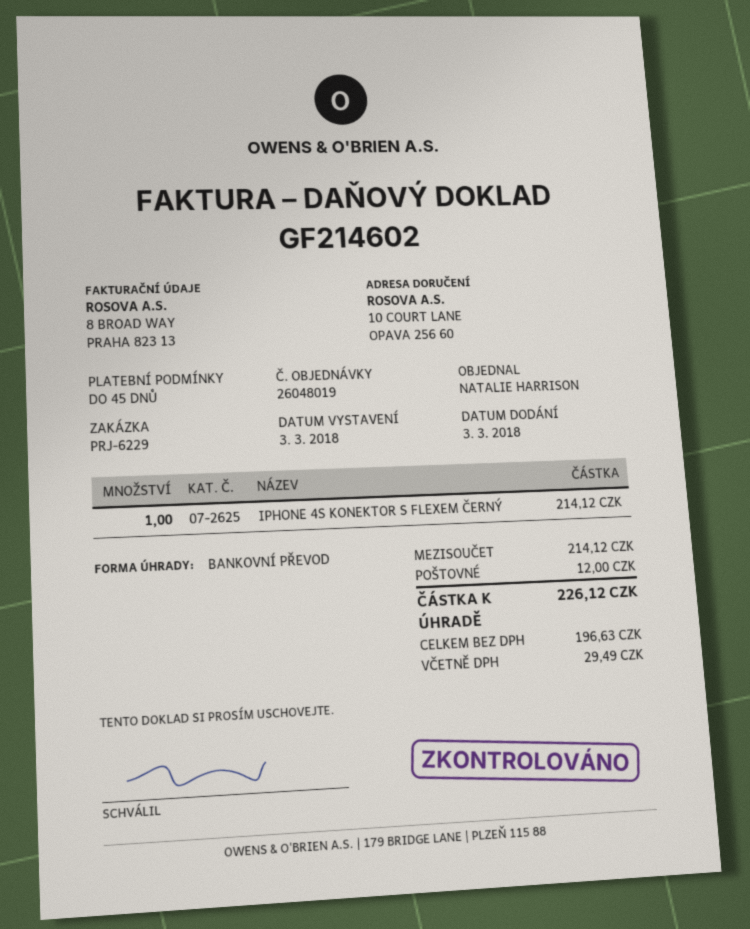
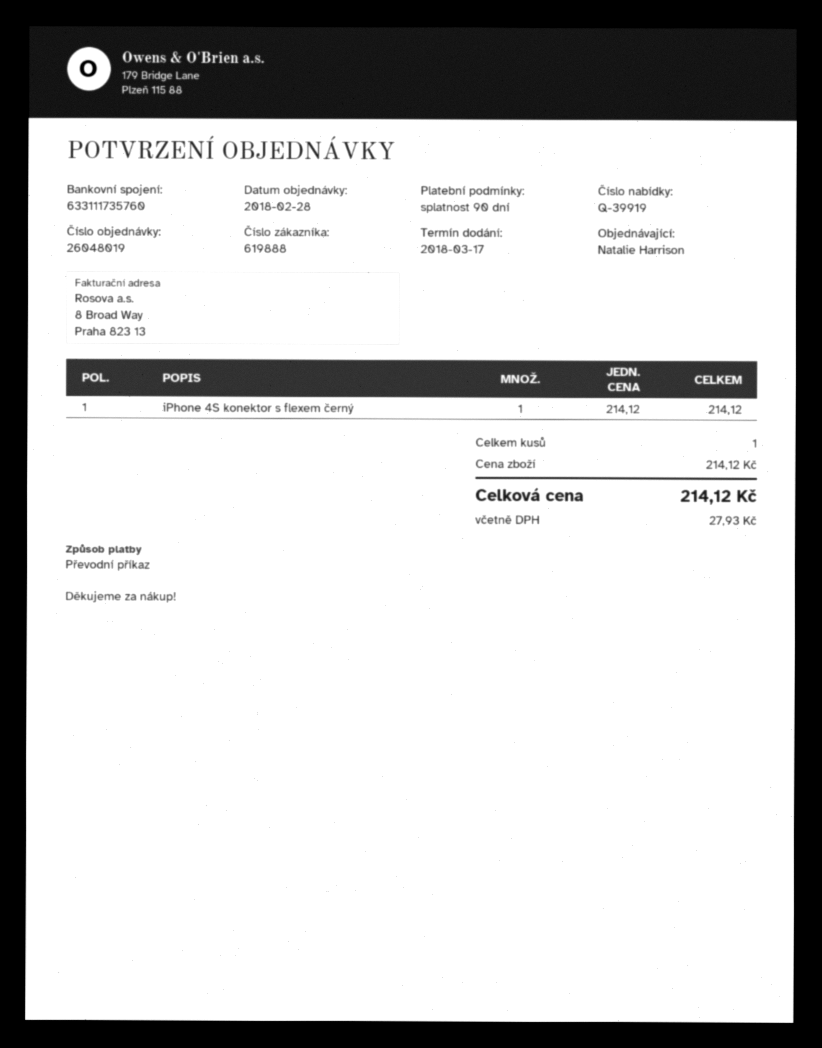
delivery date: 2018-03-03 -> 2018-03-17
payment terms: 45 days -> 90 days
shipping: 12.00 -> none
tax: 29.49 -> 27.93
total: 226.12 -> 214.12

